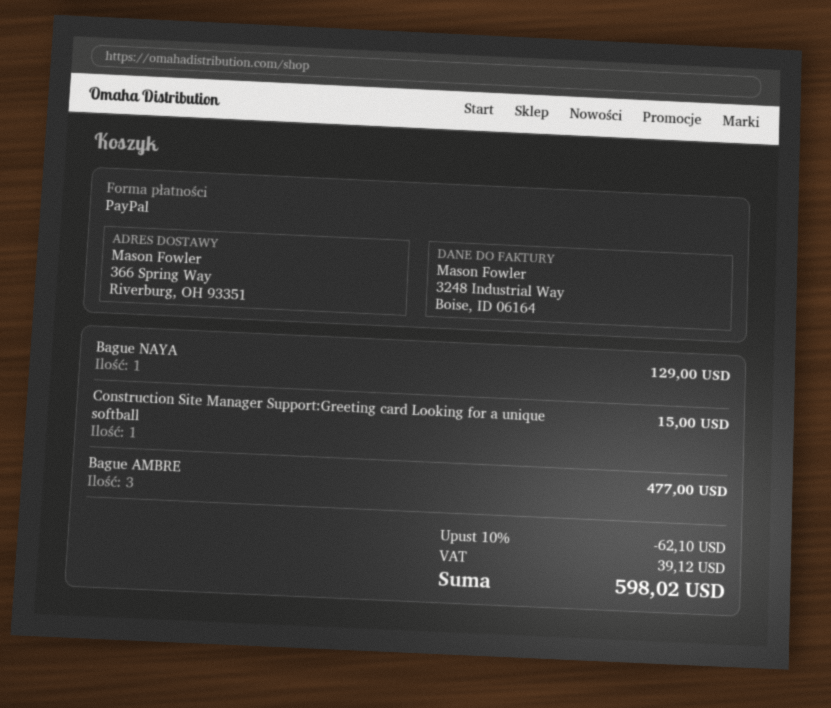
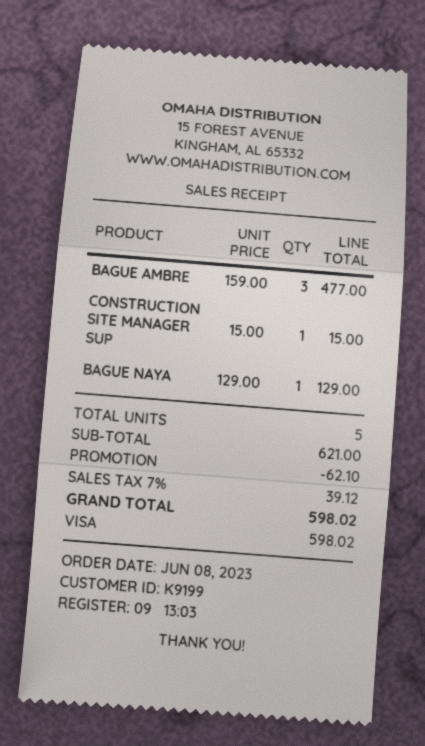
payment method: PayPal -> Visa

